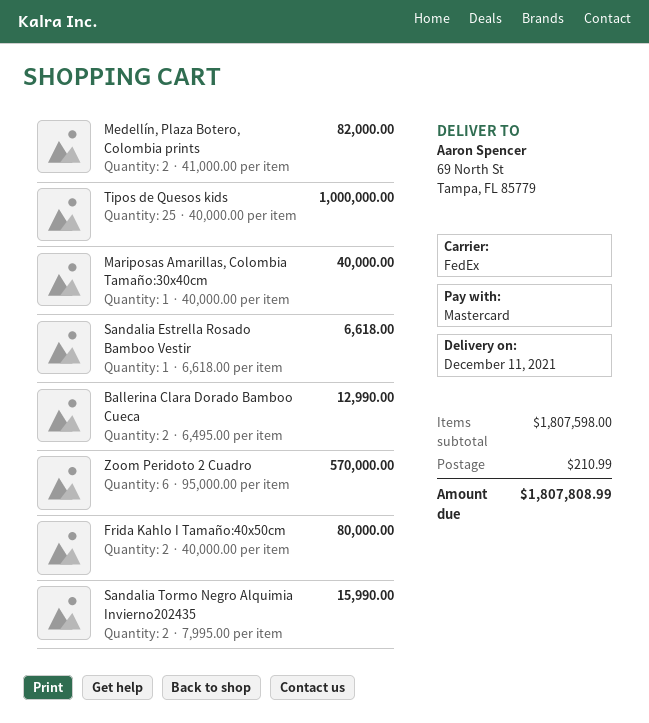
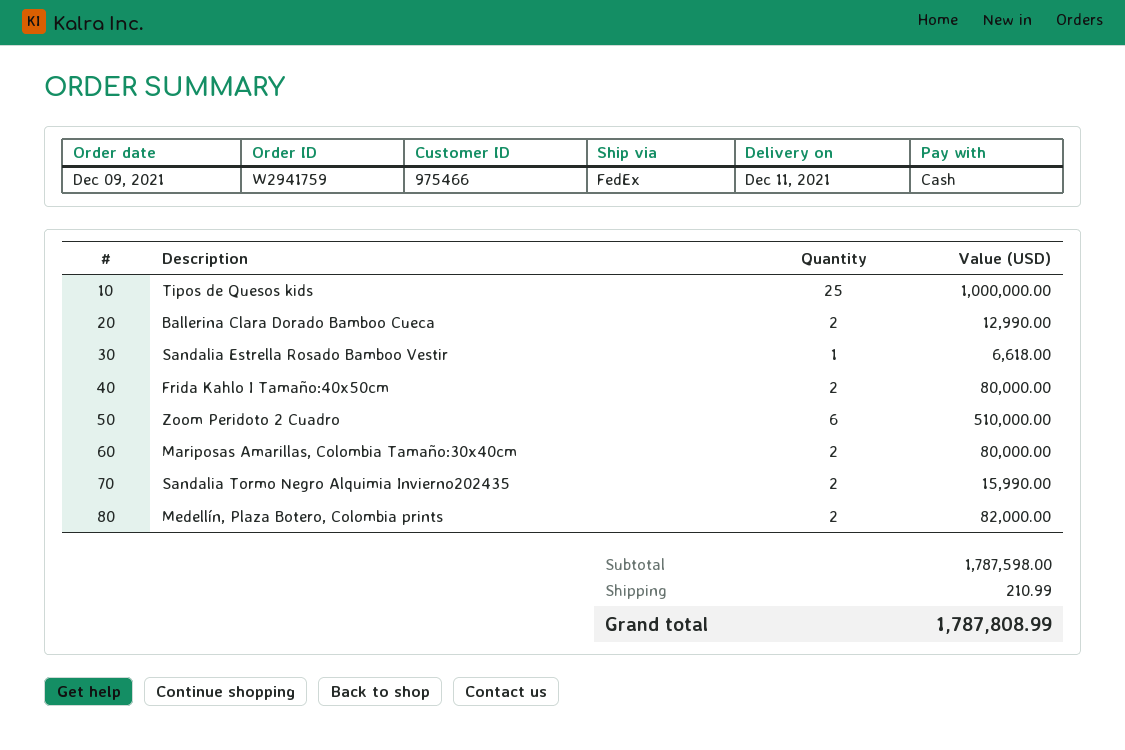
payment method: Mastercard -> cash
Mariposas Amarillas, Colombia Tamaño:30x40cm: 1 for 40000.00 -> 2 for 80000.00
Zoom Peridoto 2 Cuadro: 6 for 570000.00 -> 6 for 510000.00
subtotal: 1807598.00 -> 1787598.00
total: 1807808.99 -> 1787808.99

